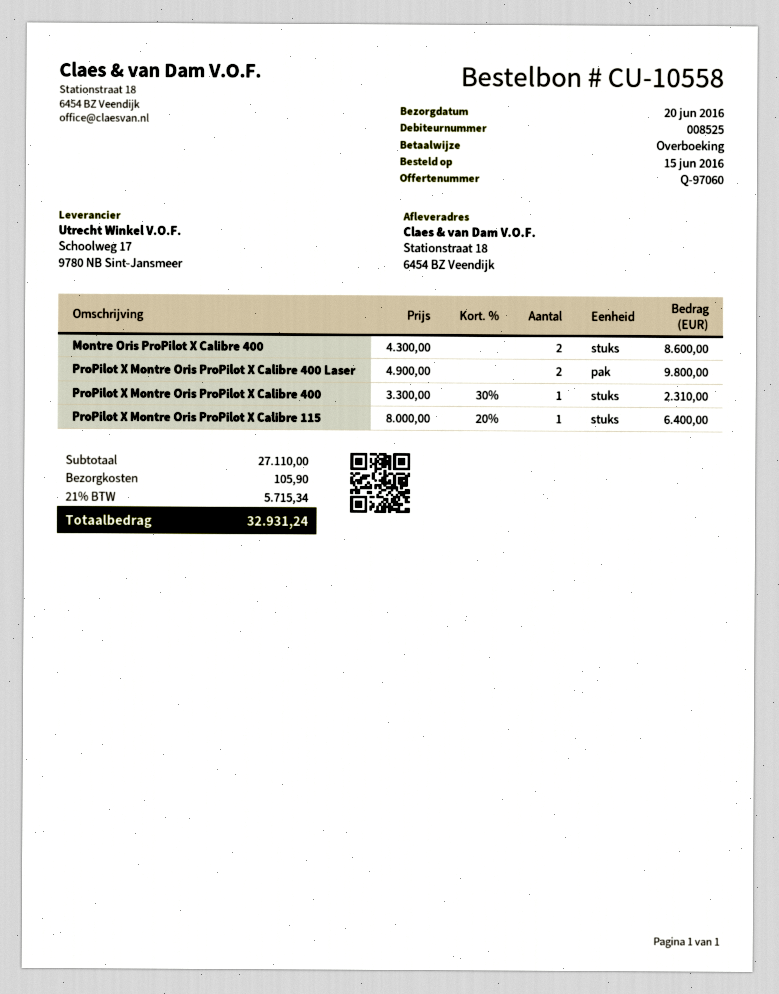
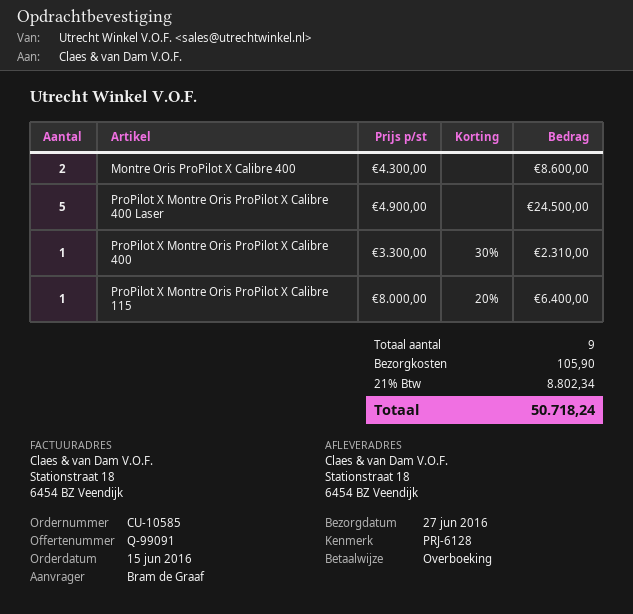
quote number: Q-97060 -> Q-99091
order number: CU-10558 -> CU-10585
delivery date: 2016-06-20 -> 2016-06-27
ProPilot X Montre Oris ProPilot X Calibre 400 Laser: 2 x 4900.00 = 9800.00 -> 5 x 4900.00 = 24500.00
tax: 21% = 5715.34 -> 21% = 8802.34
total: 32931.24 -> 50718.24

